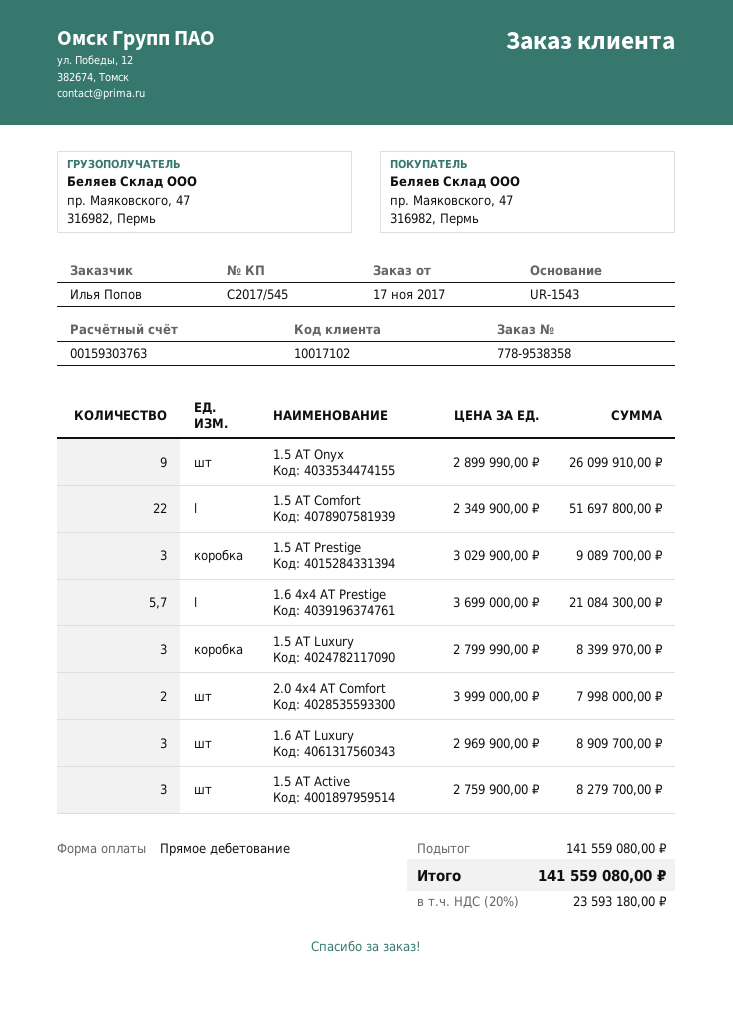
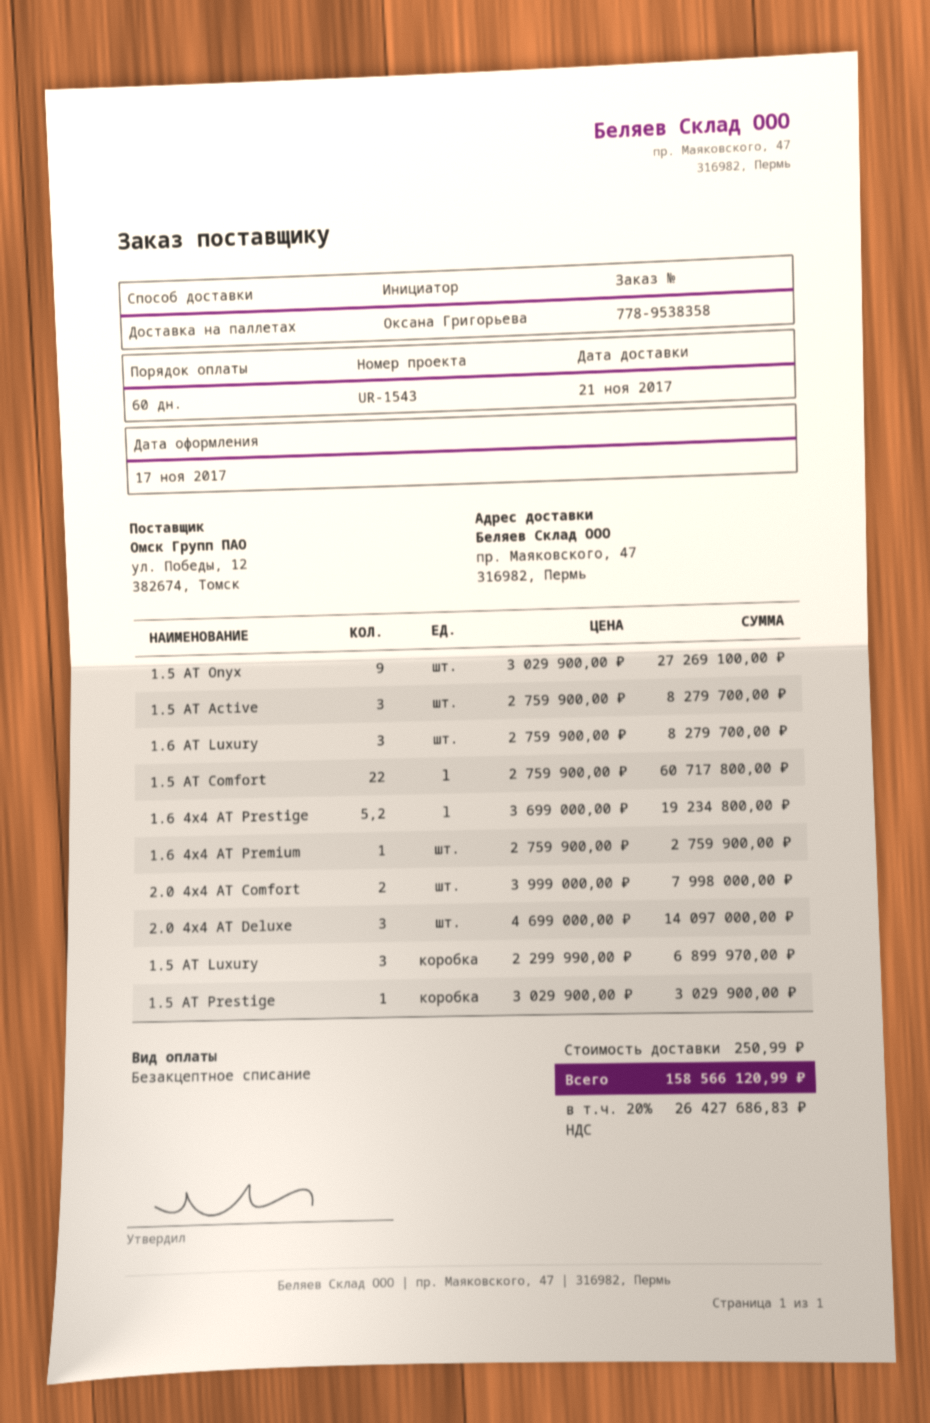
ordered by: Илья Попов -> Оксана Григорьева
1.5 AT Onyx: 9 x 2899990.00 = 26099910.00 -> 9 x 3029900.00 = 27269100.00
1.5 AT Comfort: 22 x 2349900.00 = 51697800.00 -> 22 x 2759900.00 = 60717800.00
1.5 AT Prestige: 3 x 3029900.00 = 9089700.00 -> 1 x 3029900.00 = 3029900.00
1.6 4x4 AT Prestige: 5.7 x 3699000.00 = 21084300.00 -> 5.2 x 3699000.00 = 19234800.00
1.5 AT Luxury: 3 x 2799990.00 = 8399970.00 -> 3 x 2299990.00 = 6899970.00
1.6 AT Luxury: 3 x 2969900.00 = 8909700.00 -> 3 x 2759900.00 = 8279700.00
1.6 4x4 AT Premium: none -> 1 x 2759900.00 = 2759900.00
2.0 4x4 AT Deluxe: none -> 3 x 4699000.00 = 14097000.00
shipping: none -> 250.99
tax: 20% = 23593180.00 -> 20% = 26427686.83
total: 141559080.00 -> 158566120.99

